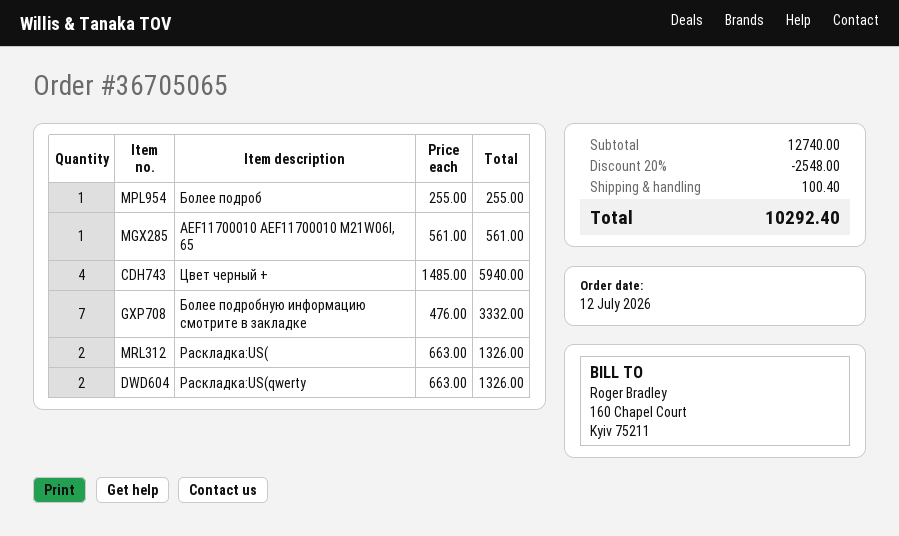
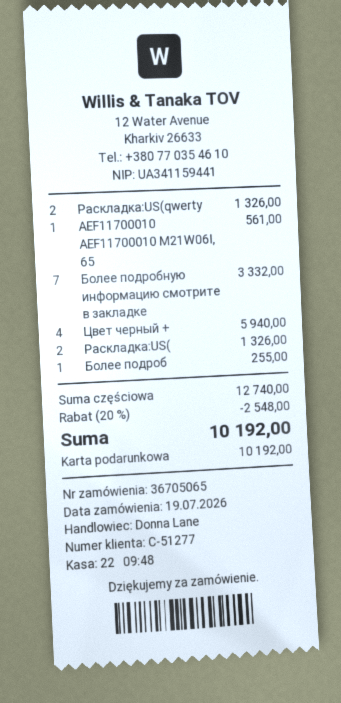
order date: 2026-07-12 -> 2026-07-19
shipping: 100.40 -> none
total: 10292.40 -> 10192.00

